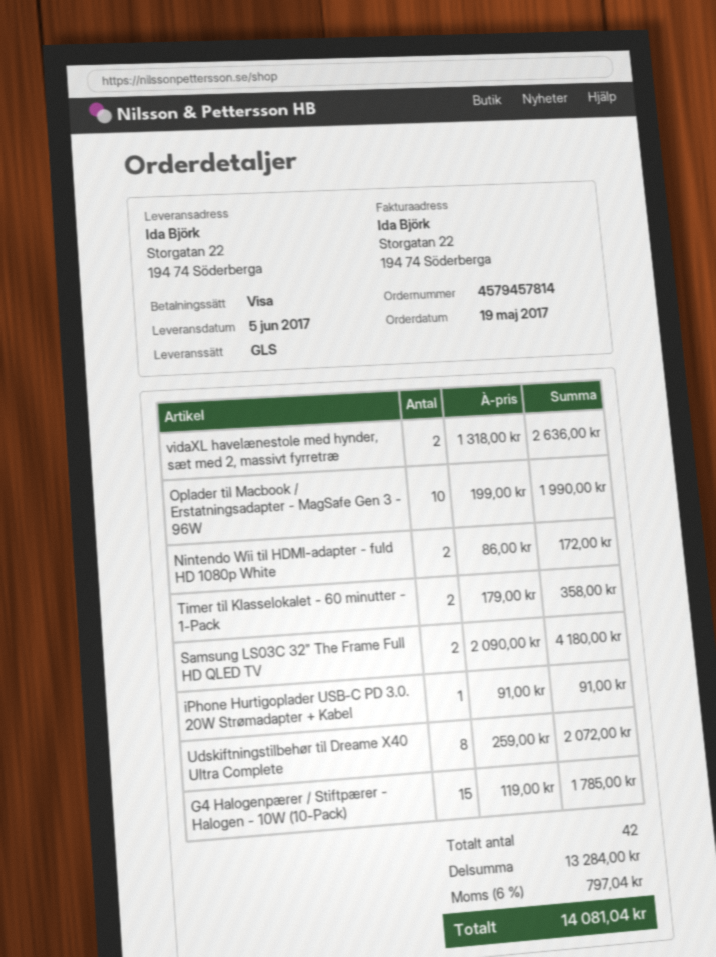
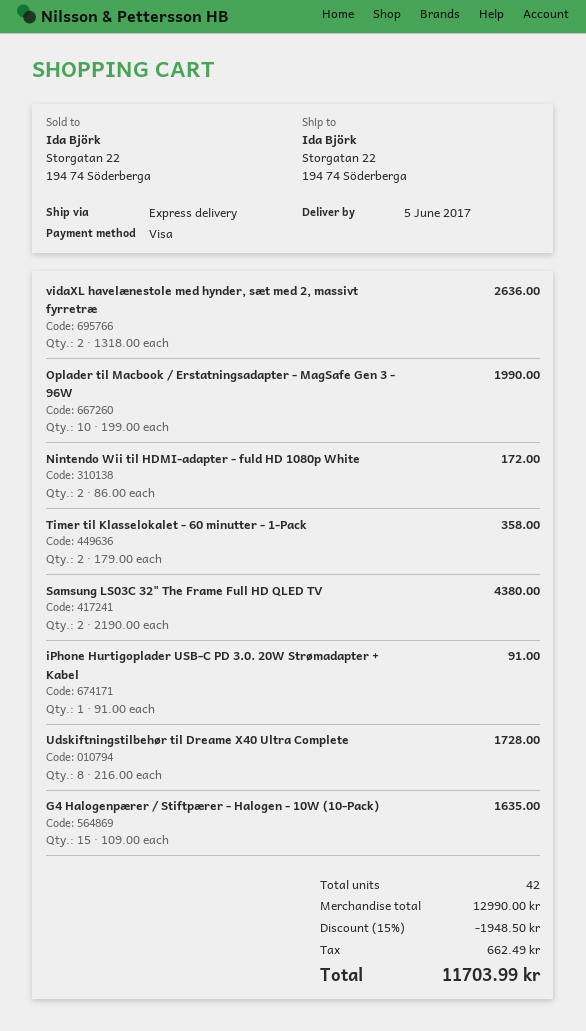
shipping method: GLS -> express
Samsung LS03C 32" The Frame Full HD QLED TV: 2 x 2090.00 = 4180.00 -> 2 x 2190.00 = 4380.00
Udskiftningstilbehør til Dreame X40 Ultra Complete: 8 x 259.00 = 2072.00 -> 8 x 216.00 = 1728.00
G4 Halogenpærer / Stiftpærer - Halogen - 10W (10-Pack): 15 x 119.00 = 1785.00 -> 15 x 109.00 = 1635.00
subtotal: 13284.00 -> 12990.00
discount: none -> 15% = 1948.50
tax: 797.04 -> 662.49
total: 14081.04 -> 11703.99

